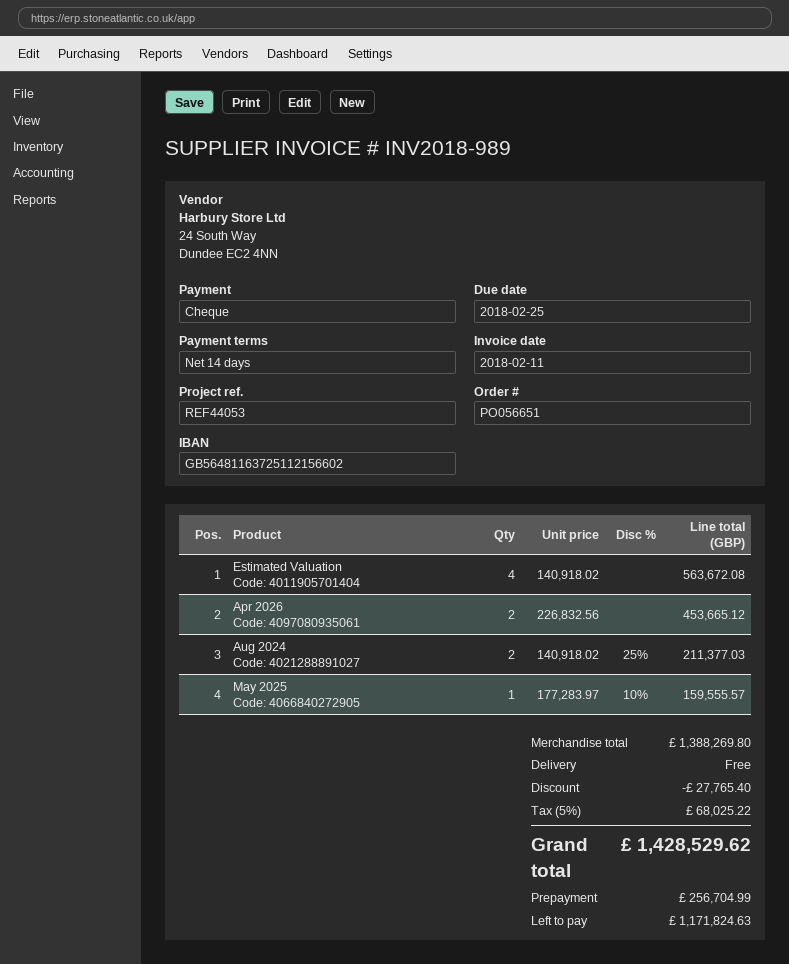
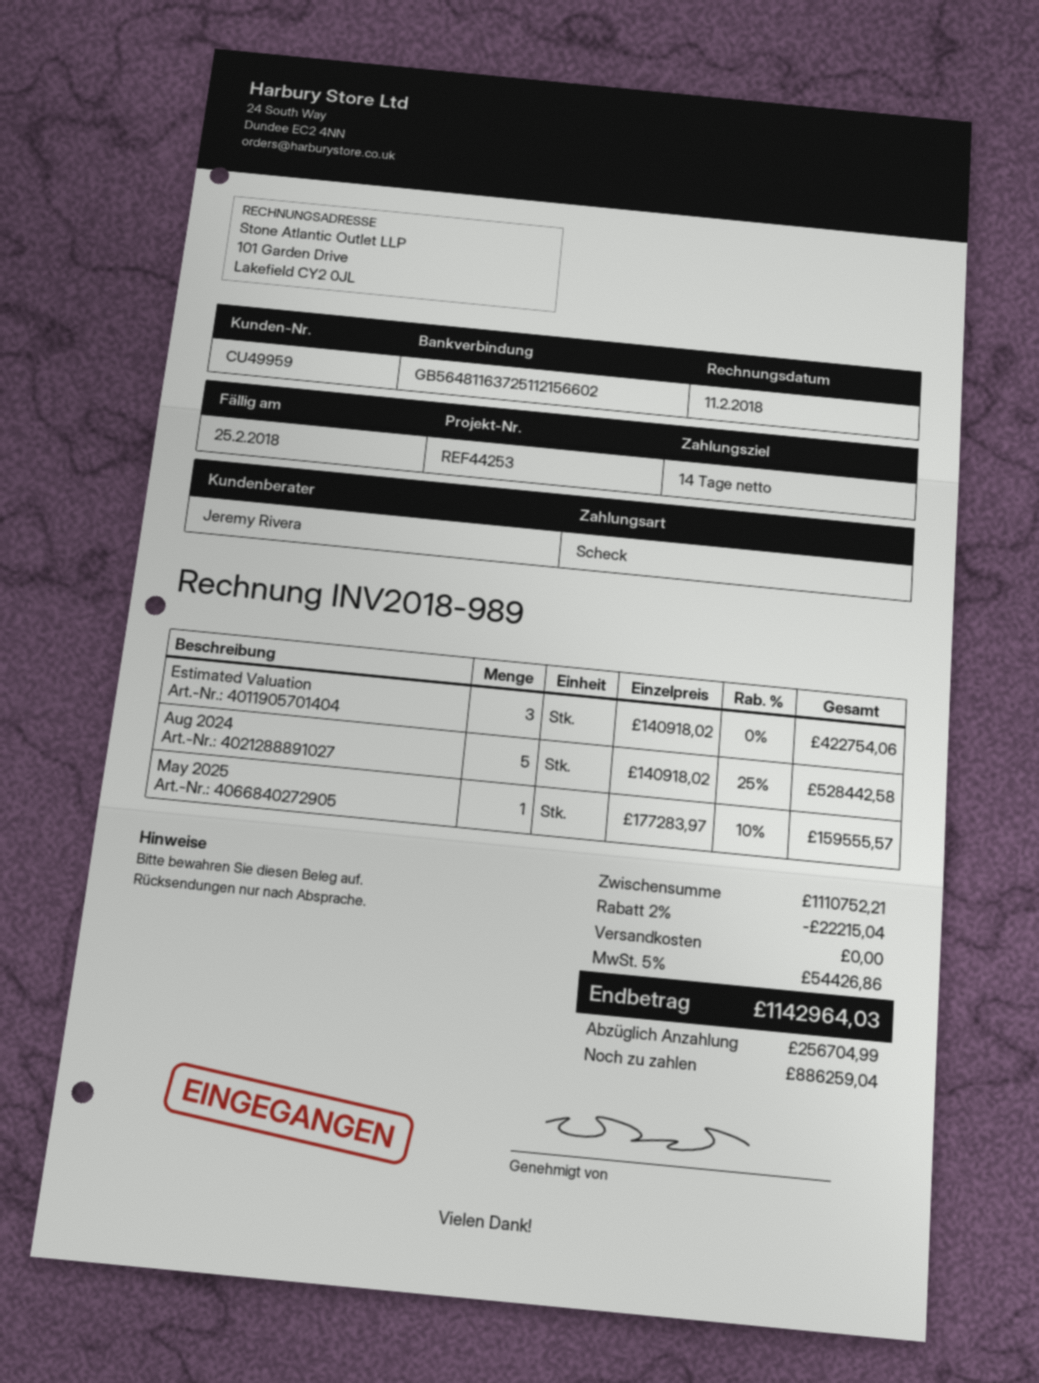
reference: REF44053 -> REF44253
Estimated Valuation: 4 x 140918.02 = 563672.08 -> 3 x 140918.02 = 422754.06
Apr 2026: 2 x 226832.56 = 453665.12 -> none
Aug 2024: 2 x 140918.02 - 25% = 211377.03 -> 5 x 140918.02 - 25% = 528442.58
subtotal: 1388269.80 -> 1110752.21
discount: 27765.40 -> 22215.04
tax: 5% = 68025.22 -> 5% = 54426.86
total: 1428529.62 -> 1142964.03
balance: 1171824.63 -> 886259.04

